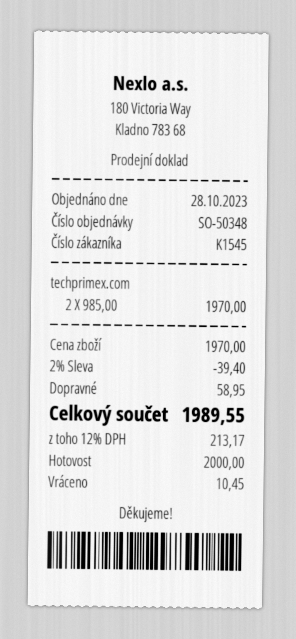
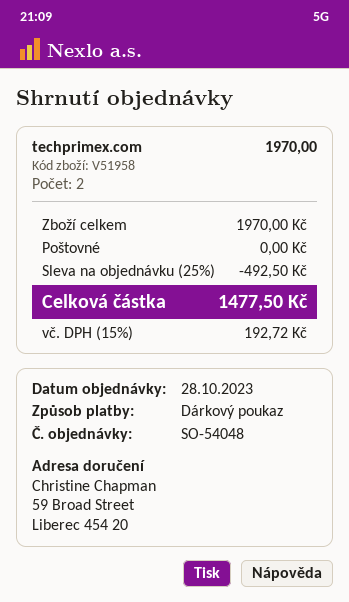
order number: SO-50348 -> SO-54048
payment method: cash -> gift card
discount: 2% = 39.40 -> 25% = 492.50
shipping: 58.95 -> 0.00
tax: 12% = 213.17 -> 15% = 192.72
total: 1989.55 -> 1477.50

